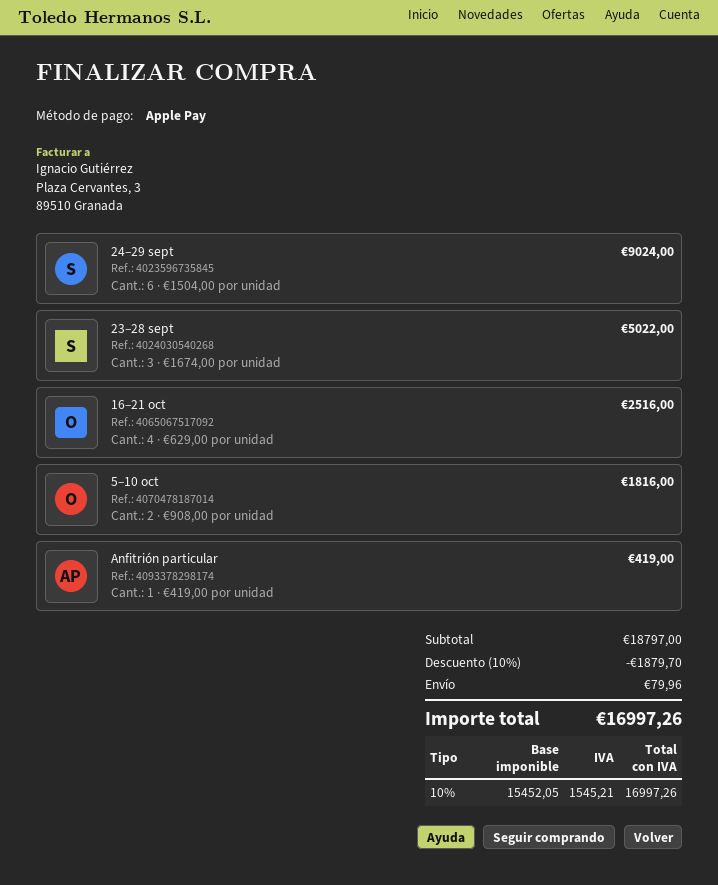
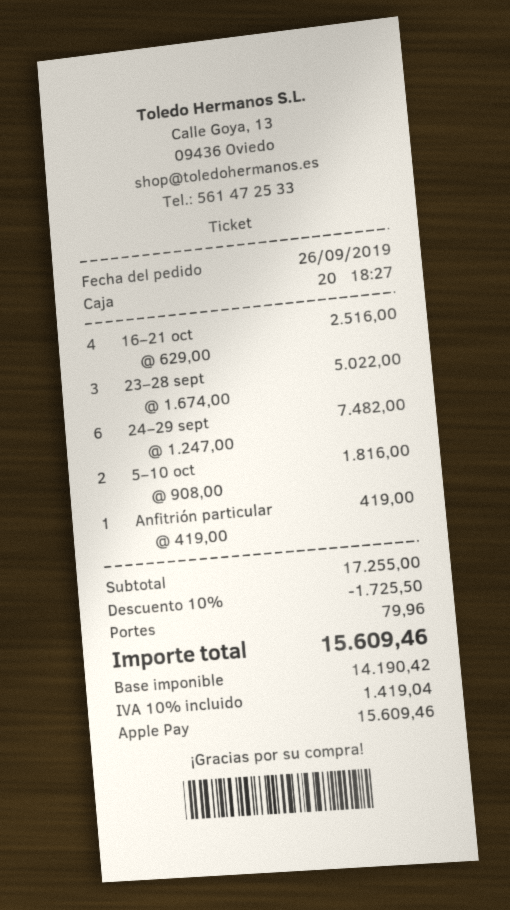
24–29 sept: 6 x 1504.00 = 9024.00 -> 6 x 1247.00 = 7482.00
subtotal: 18797.00 -> 17255.00
discount: 10% = 1879.70 -> 10% = 1725.50
net: 15452.05 -> 14190.42
tax: 10% = 1545.21 -> 10% = 1419.04
total: 16997.26 -> 15609.46

